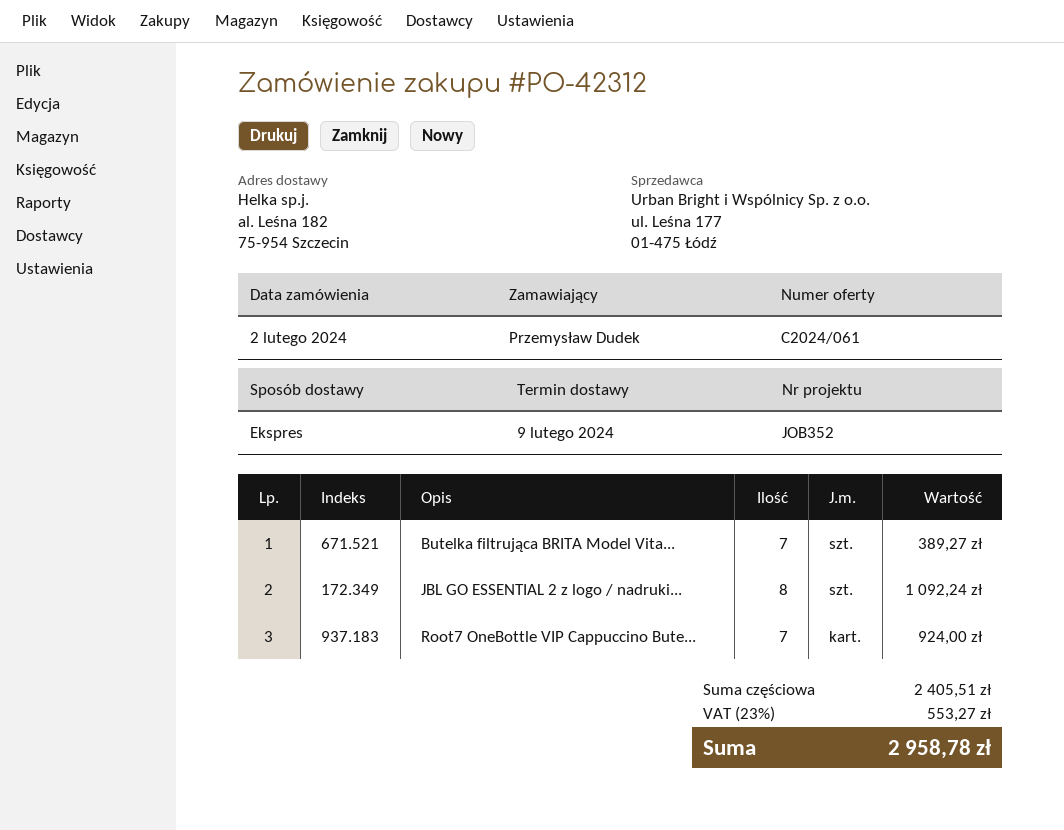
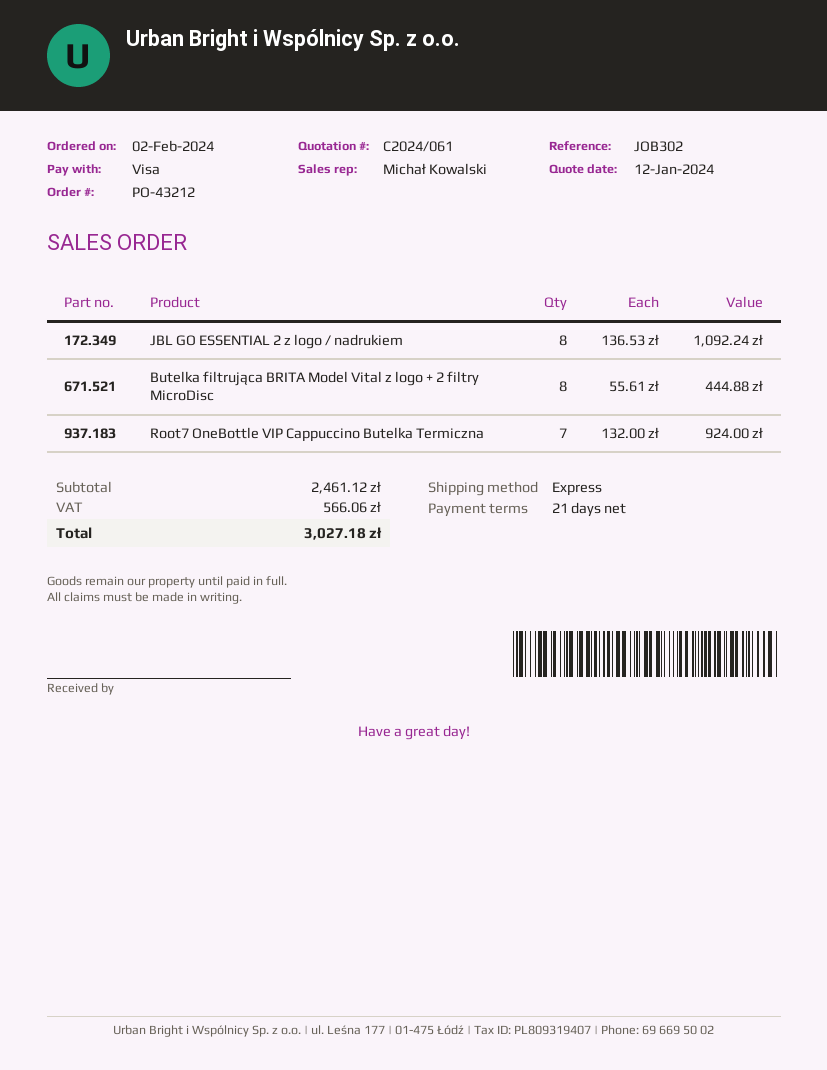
order number: PO-42312 -> PO-43212
reference: JOB352 -> JOB302
Butelka filtrująca BRITA Model Vita...: 7 for 389.27 -> 8 for 444.88
subtotal: 2405.51 -> 2461.12
tax: 553.27 -> 566.06
total: 2958.78 -> 3027.18

